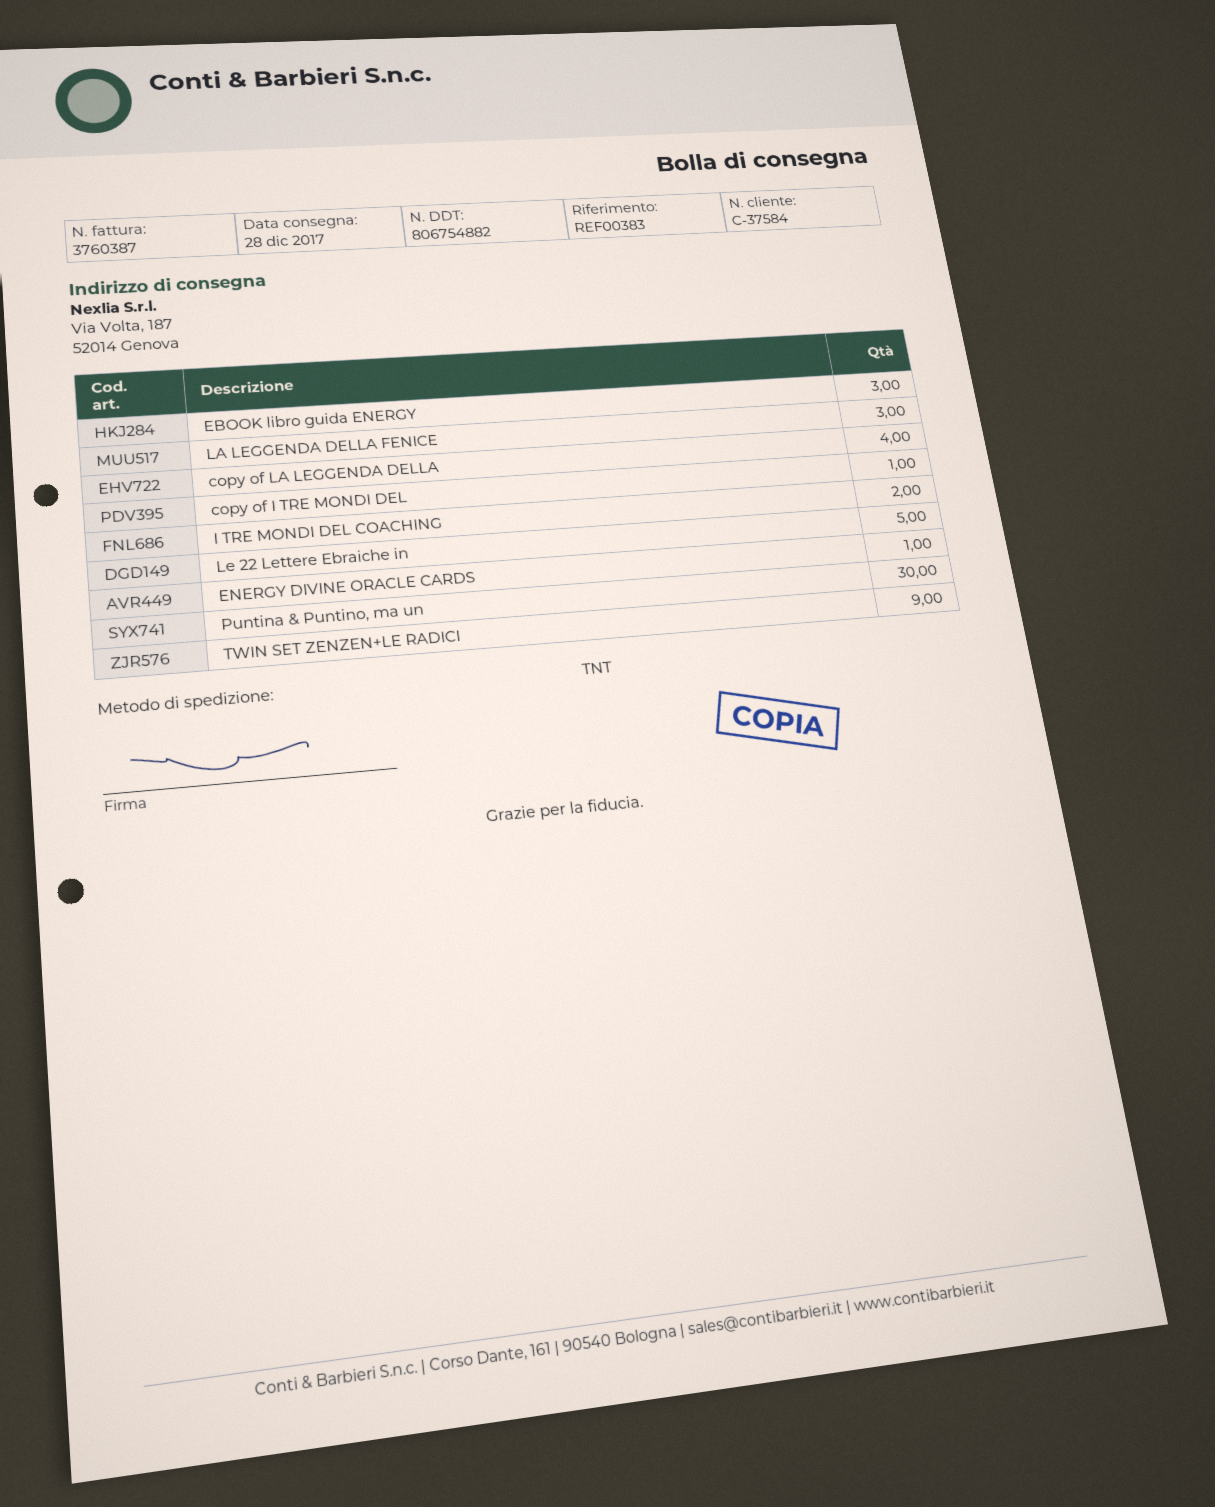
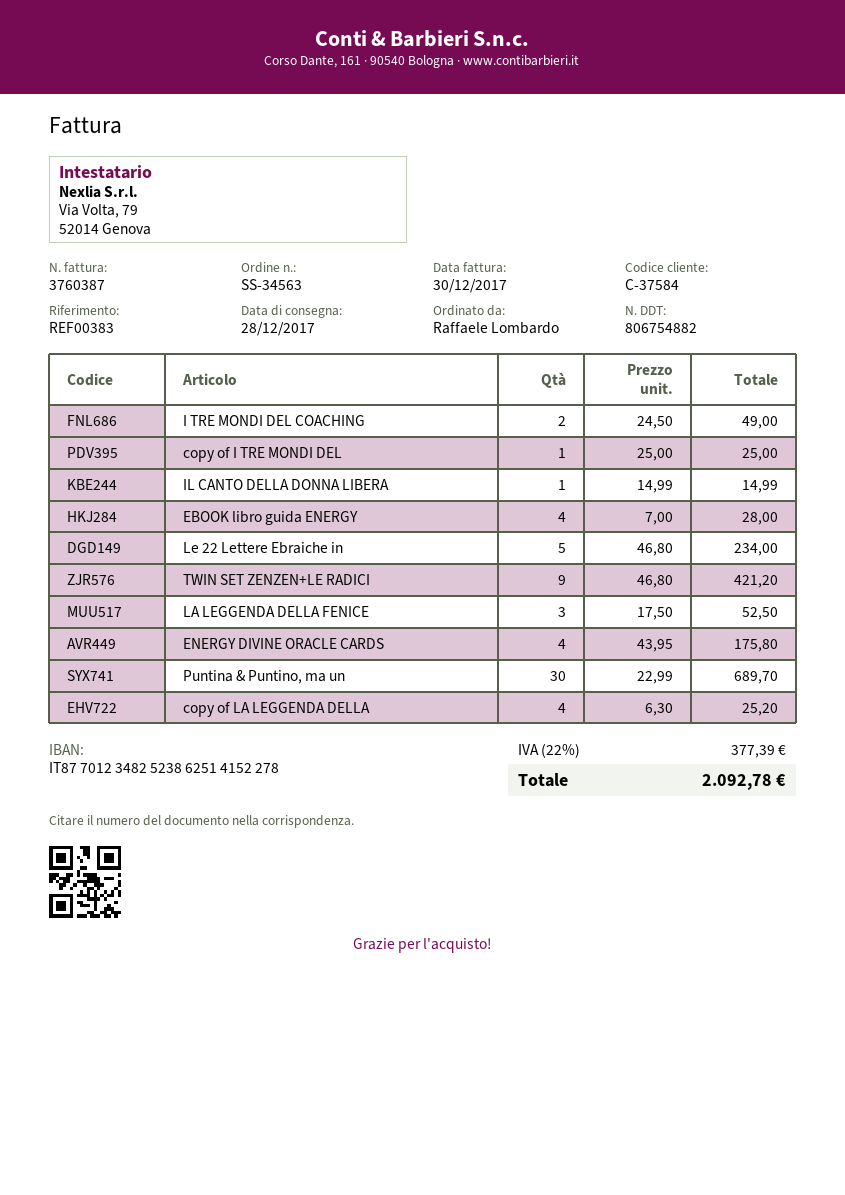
EBOOK libro guida ENERGY: 3 -> 4
ENERGY DIVINE ORACLE CARDS: 1 -> 4
IL CANTO DELLA DONNA LIBERA: none -> 1

